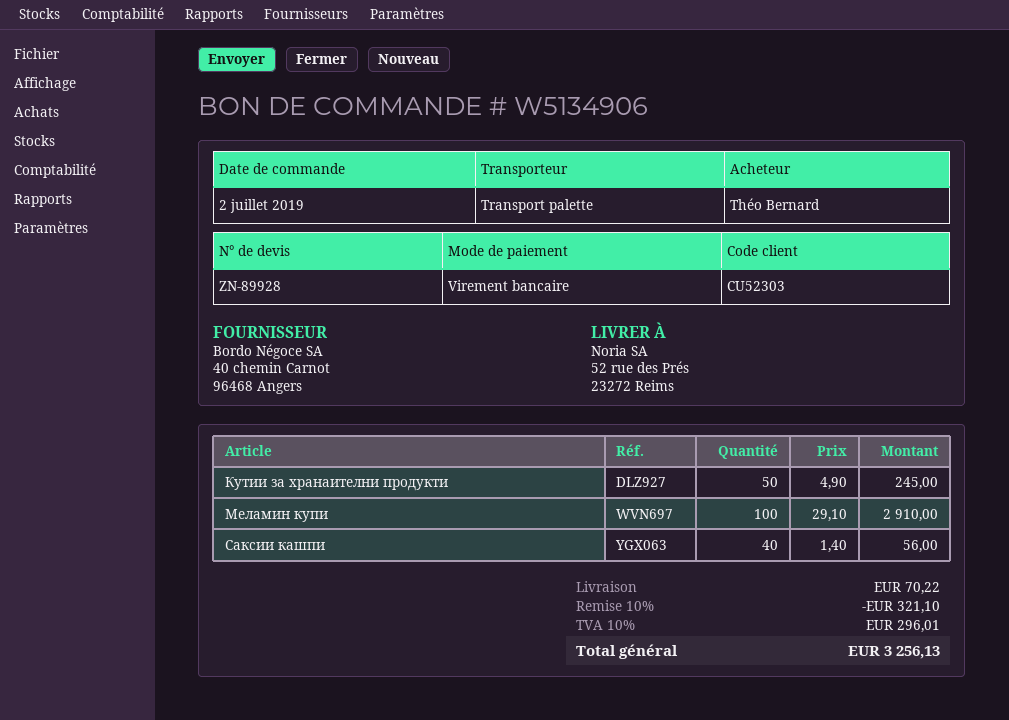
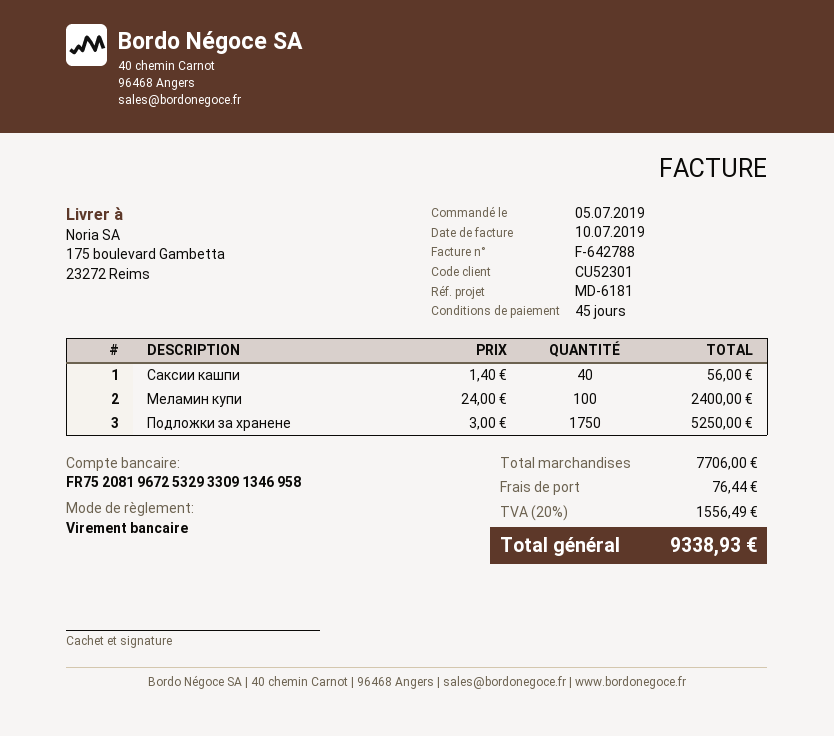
order date: 2019-07-02 -> 2019-07-05
customer number: CU52303 -> CU52301
ship to: 52 rue des Prés, 23272 Reims -> 175 boulevard Gambetta, 23272 Reims
Кутии за хранаителни продукти: 50 x 4.90 = 245.00 -> none
Меламин купи: 100 x 29.10 = 2910.00 -> 100 x 24.00 = 2400.00
Подложки за хранене: none -> 1750 x 3.00 = 5250.00
discount: 10% = 321.10 -> none
shipping: 70.22 -> 76.44
tax: 10% = 296.01 -> 20% = 1556.49
total: 3256.13 -> 9338.93

